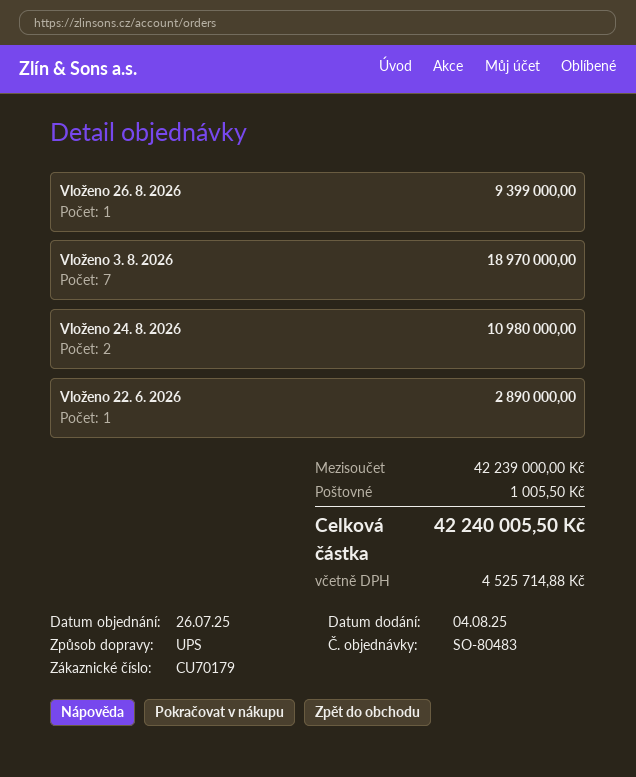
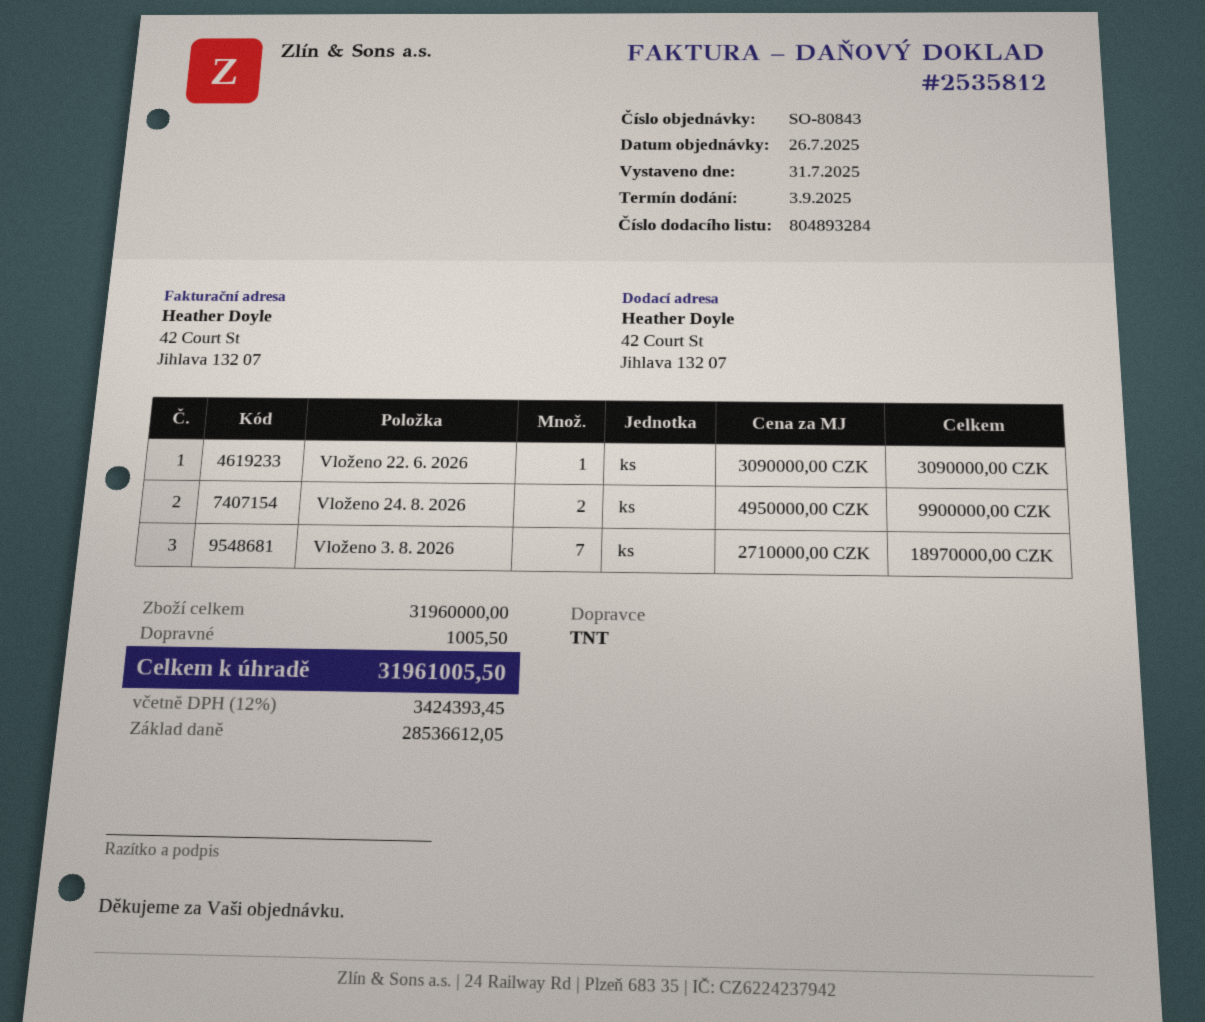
order number: SO-80483 -> SO-80843
delivery date: 2025-08-04 -> 2025-09-03
shipping method: UPS -> TNT
Vloženo 26. 8. 2026: 1 for 9399000.00 -> none
Vloženo 24. 8. 2026: 2 for 10980000.00 -> 2 for 9900000.00
Vloženo 22. 6. 2026: 1 for 2890000.00 -> 1 for 3090000.00
subtotal: 42239000.00 -> 31960000.00
tax: 4525714.88 -> 3424393.45
total: 42240005.50 -> 31961005.50

